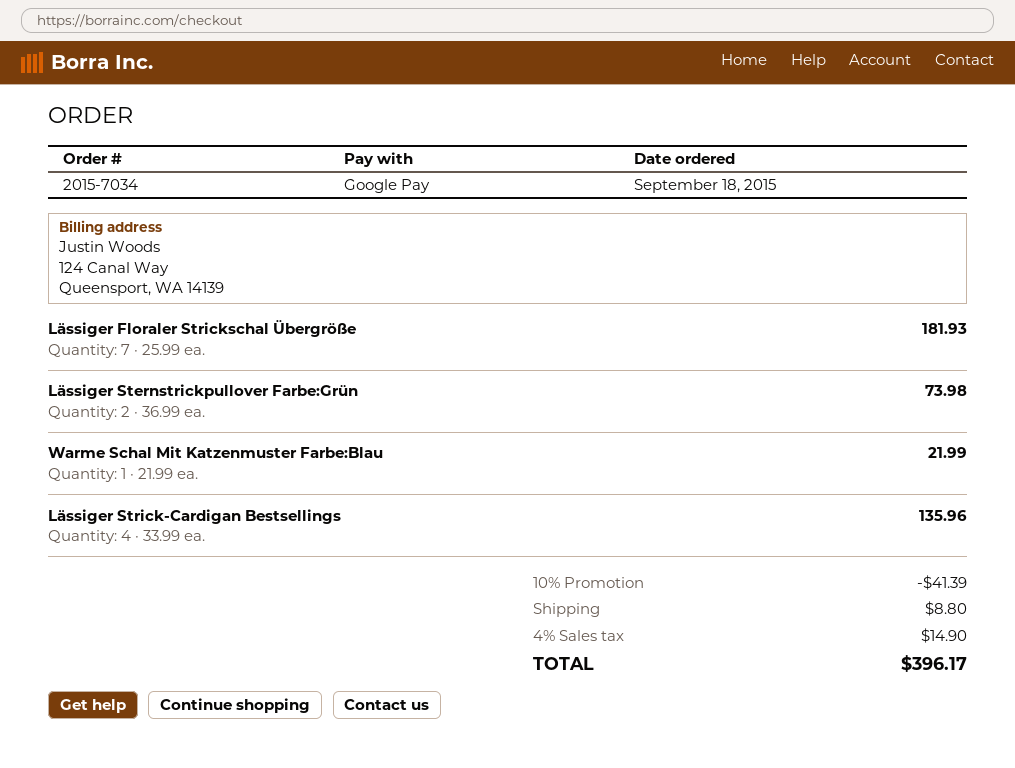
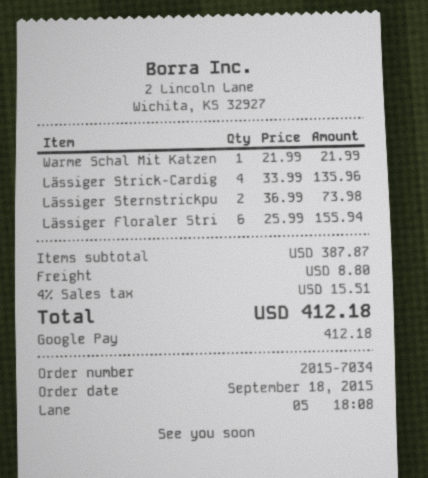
Lässiger Floraler Strickschal Übergröße: 7 x 25.99 = 181.93 -> 6 x 25.99 = 155.94
discount: 10% = 41.39 -> none
tax: 4% = 14.90 -> 4% = 15.51
total: 396.17 -> 412.18

